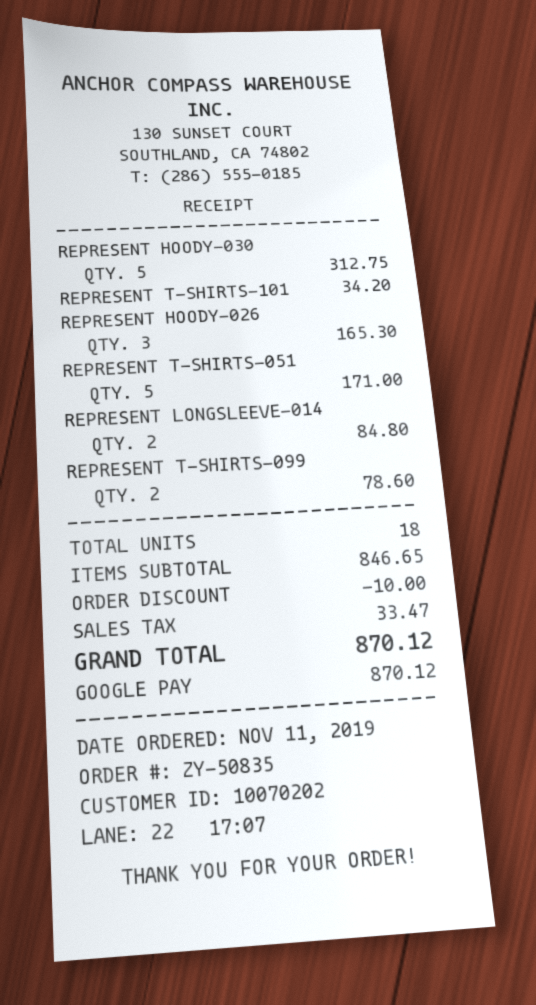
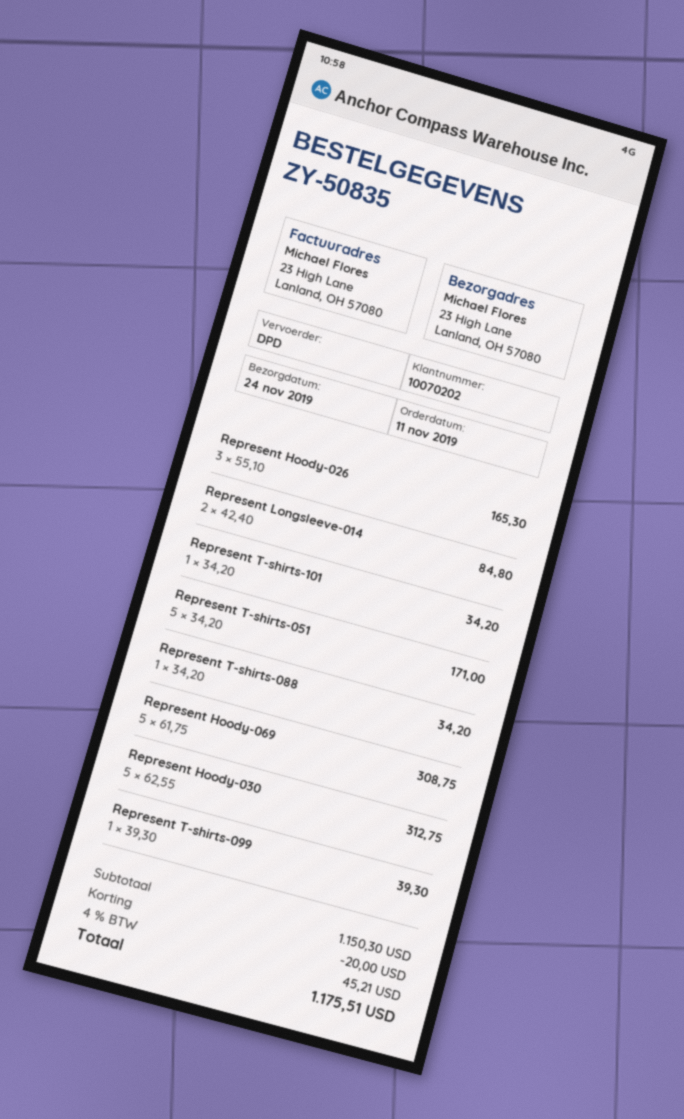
REPRESENT T-SHIRTS-099: 2 for 78.60 -> 1 for 39.30
Represent T-shirts-088: none -> 1 for 34.20
Represent Hoody-069: none -> 5 for 308.75
subtotal: 846.65 -> 1150.30
discount: 10.00 -> 20.00
tax: 33.47 -> 45.21
total: 870.12 -> 1175.51

